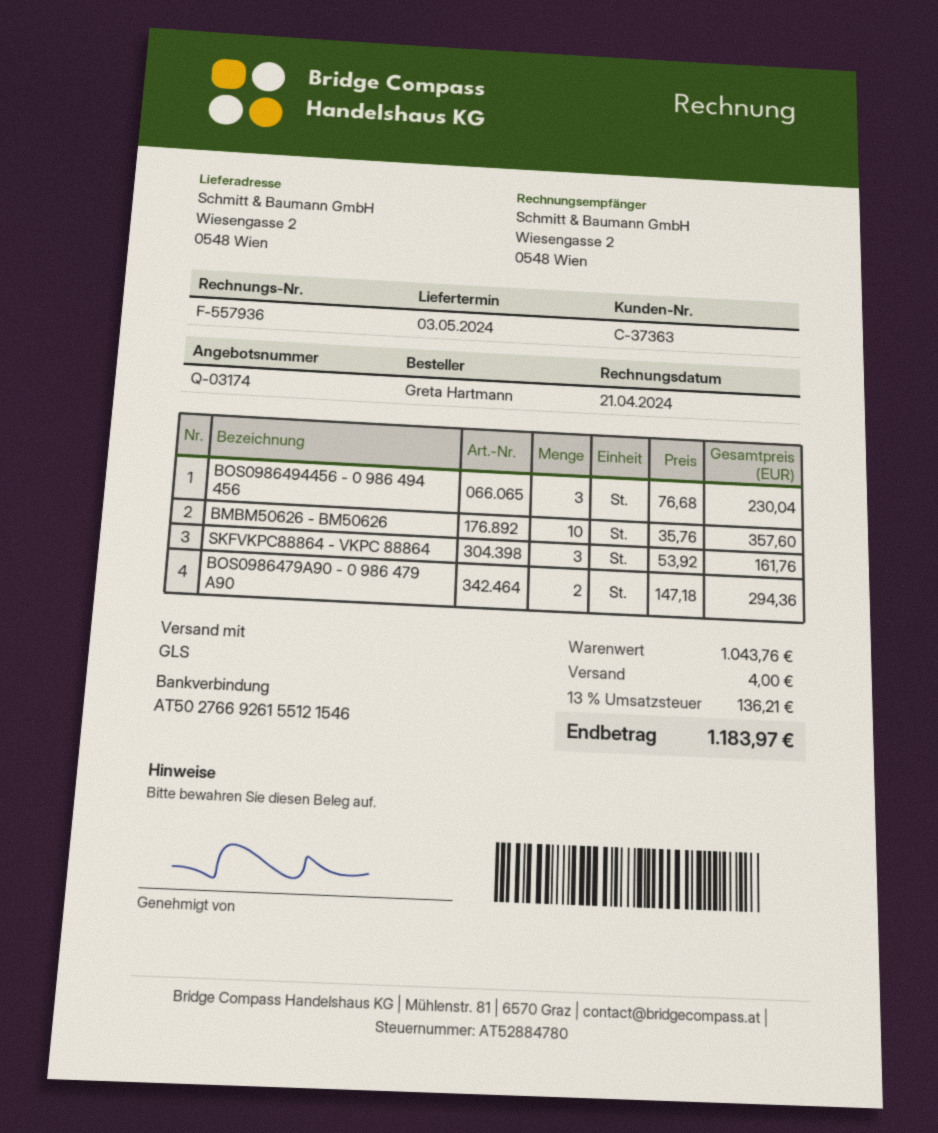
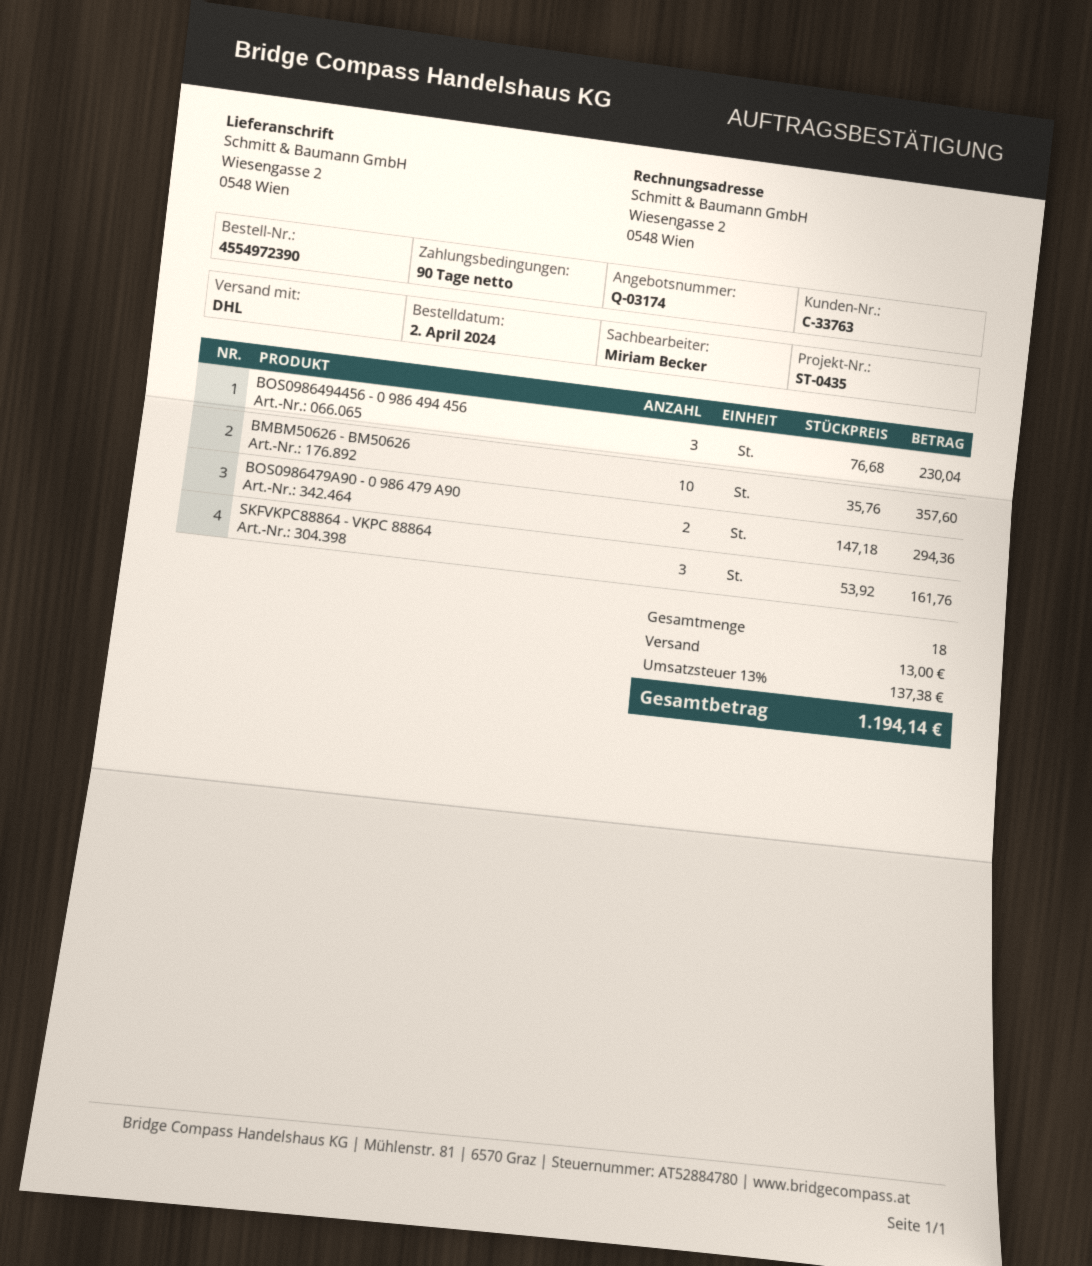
customer number: C-37363 -> C-33763
shipping method: GLS -> DHL
shipping: 4.00 -> 13.00
tax: 13% = 136.21 -> 13% = 137.38
total: 1183.97 -> 1194.14

